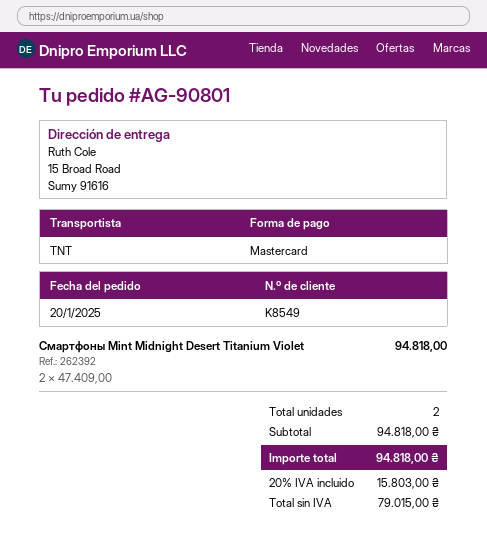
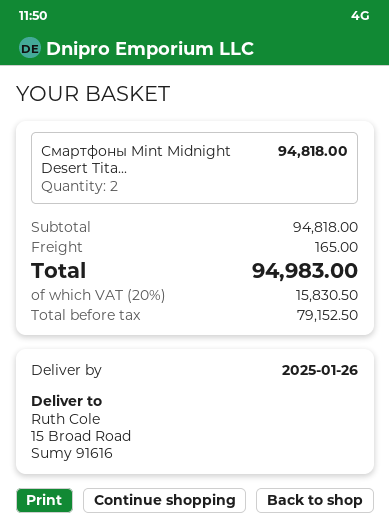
shipping: none -> 165.00
net: 79015.00 -> 79152.50
tax: 20% = 15803.00 -> 20% = 15830.50
total: 94818.00 -> 94983.00

